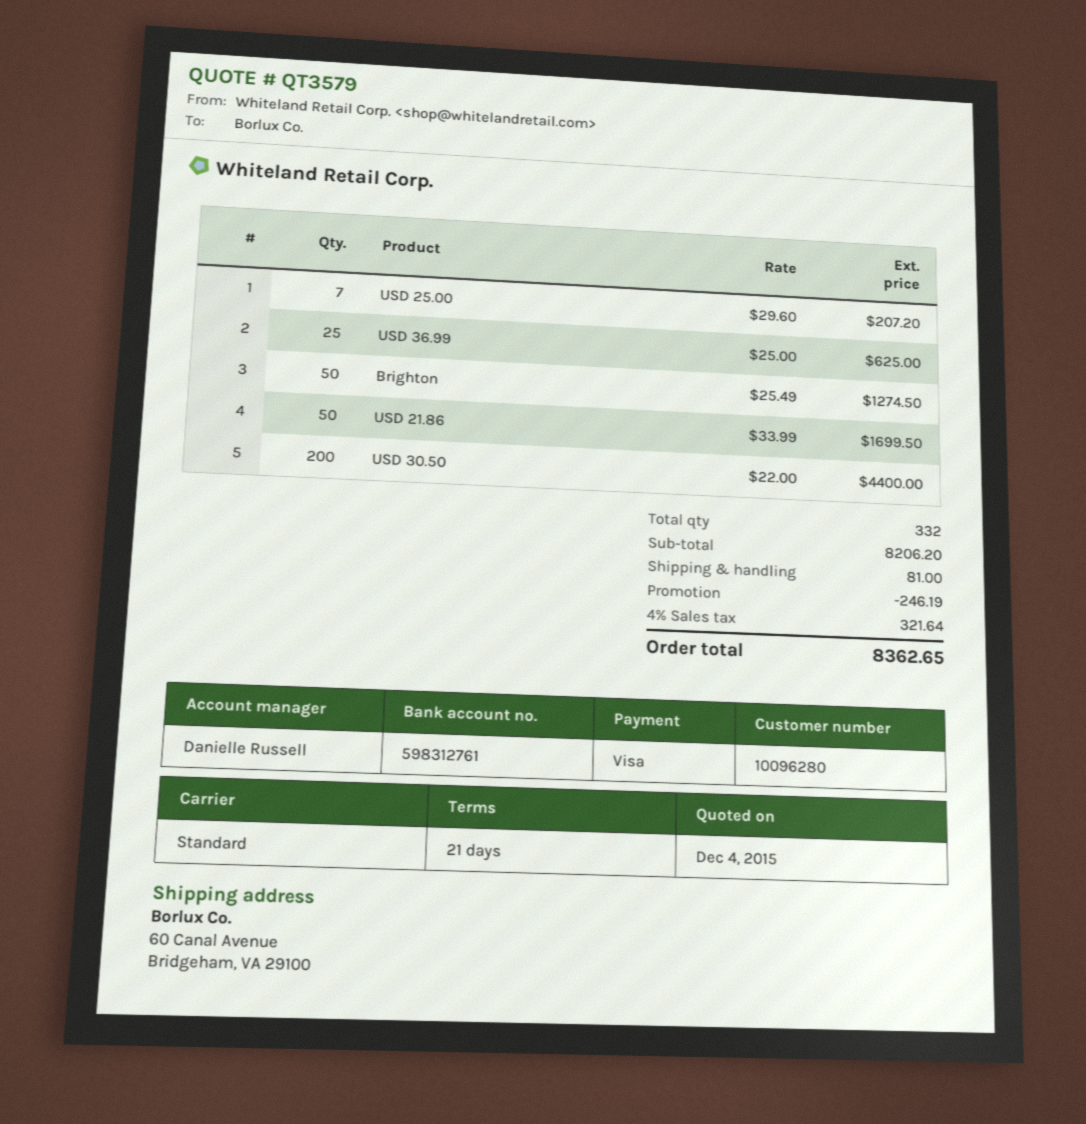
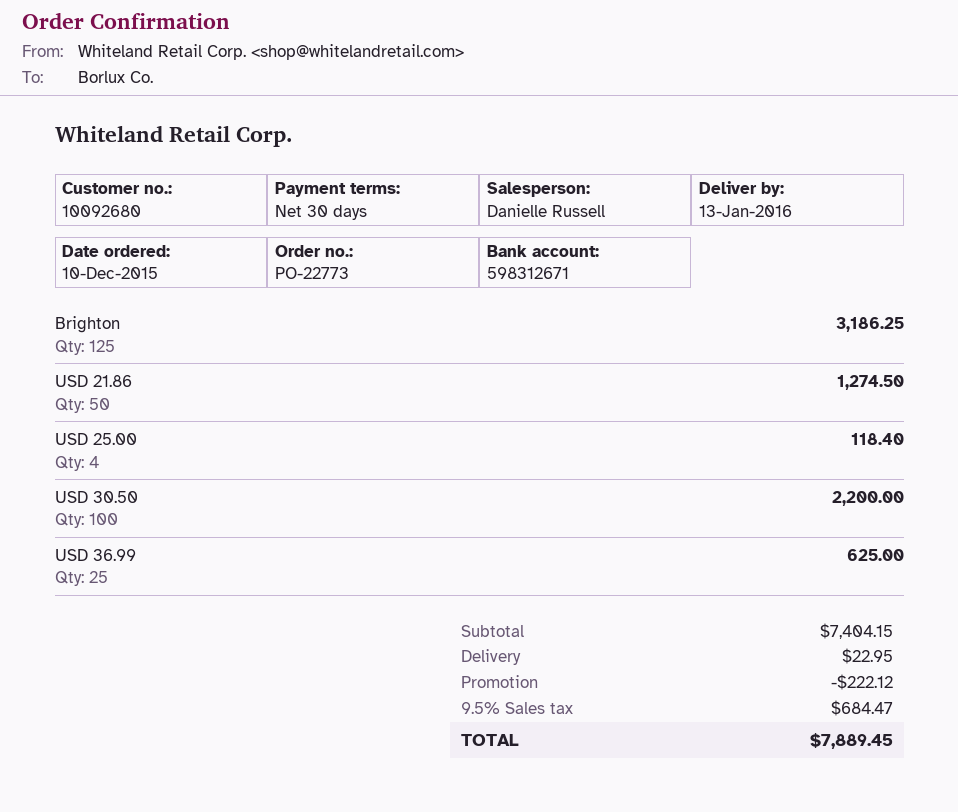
payment terms: 21 days -> 30 days
customer number: 10096280 -> 10092680
bank account: 598312761 -> 598312671
USD 25.00: 7 for 207.20 -> 4 for 118.40
Brighton: 50 for 1274.50 -> 125 for 3186.25
USD 21.86: 50 for 1699.50 -> 50 for 1274.50
USD 30.50: 200 for 4400.00 -> 100 for 2200.00
subtotal: 8206.20 -> 7404.15
discount: 246.19 -> 222.12
shipping: 81.00 -> 22.95
tax: 4% = 321.64 -> 9.5% = 684.47
total: 8362.65 -> 7889.45

